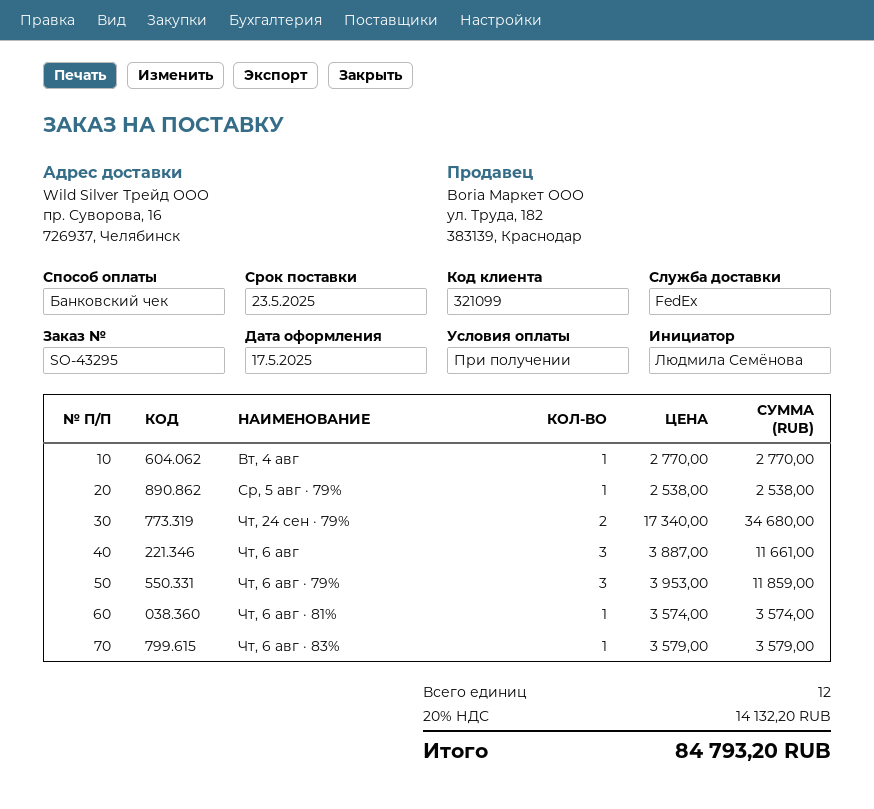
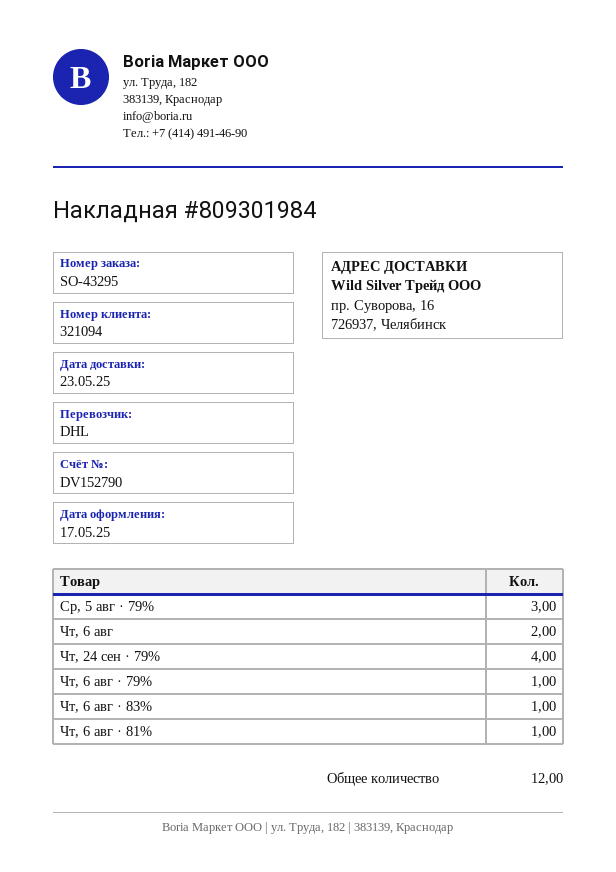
customer number: 321099 -> 321094
shipping method: FedEx -> DHL
Вт, 4 авг: 1 -> none
Ср, 5 авг · 79%: 1 -> 3
Чт, 24 сен · 79%: 2 -> 4
Чт, 6 авг: 3 -> 2
Чт, 6 авг · 79%: 3 -> 1

